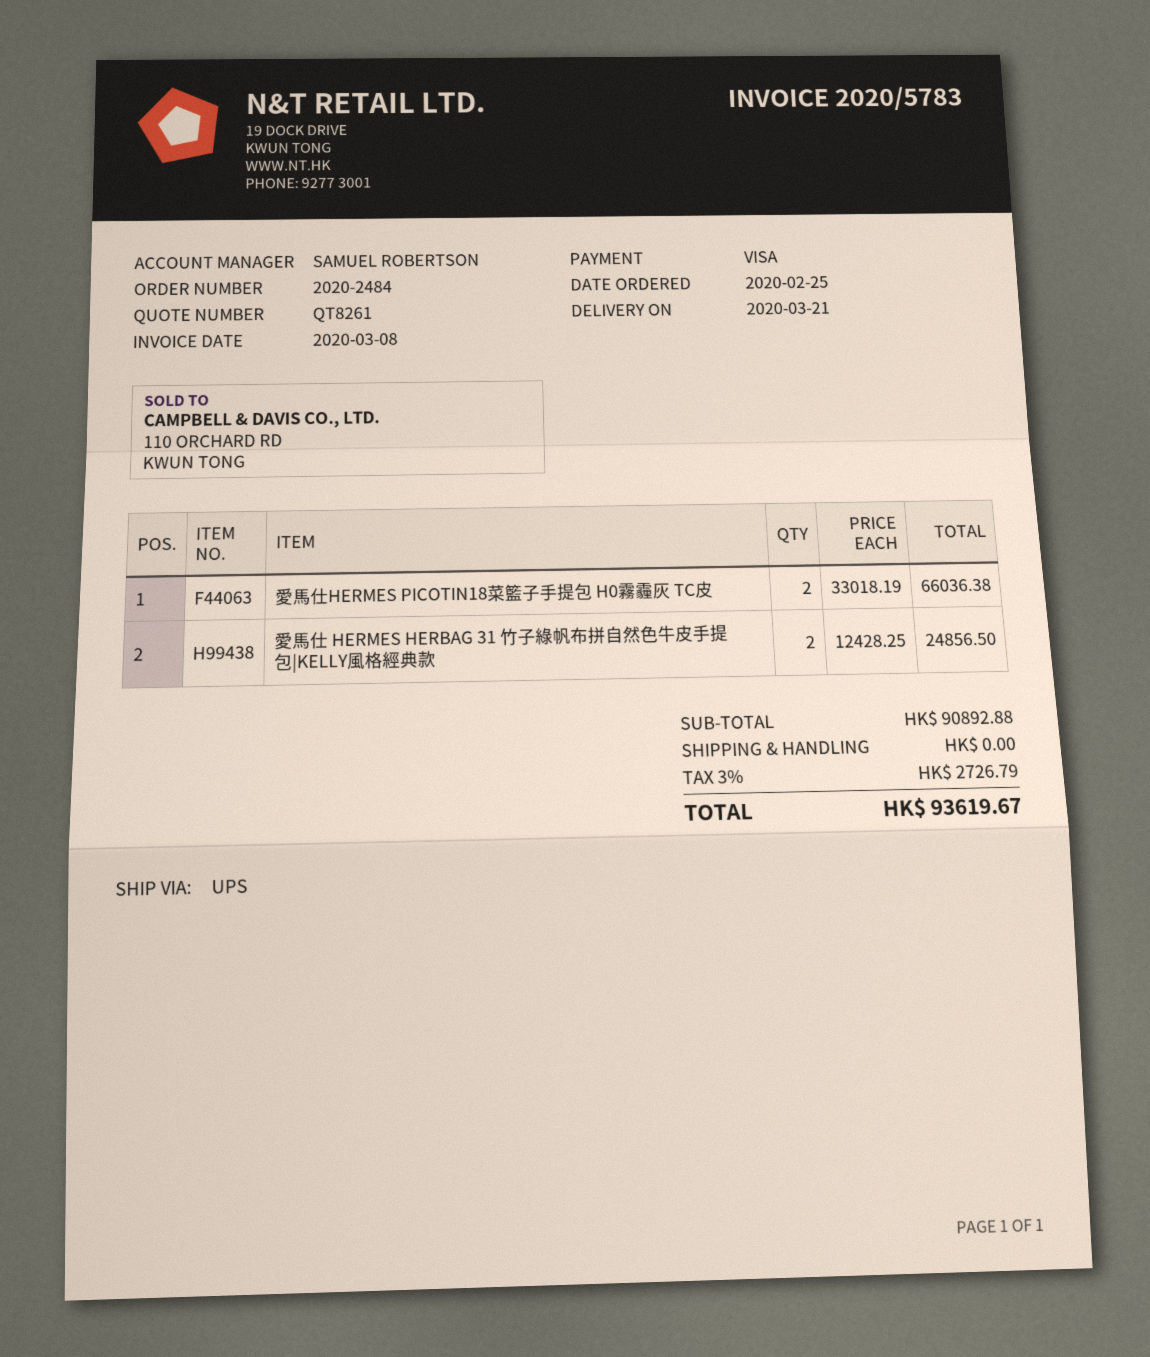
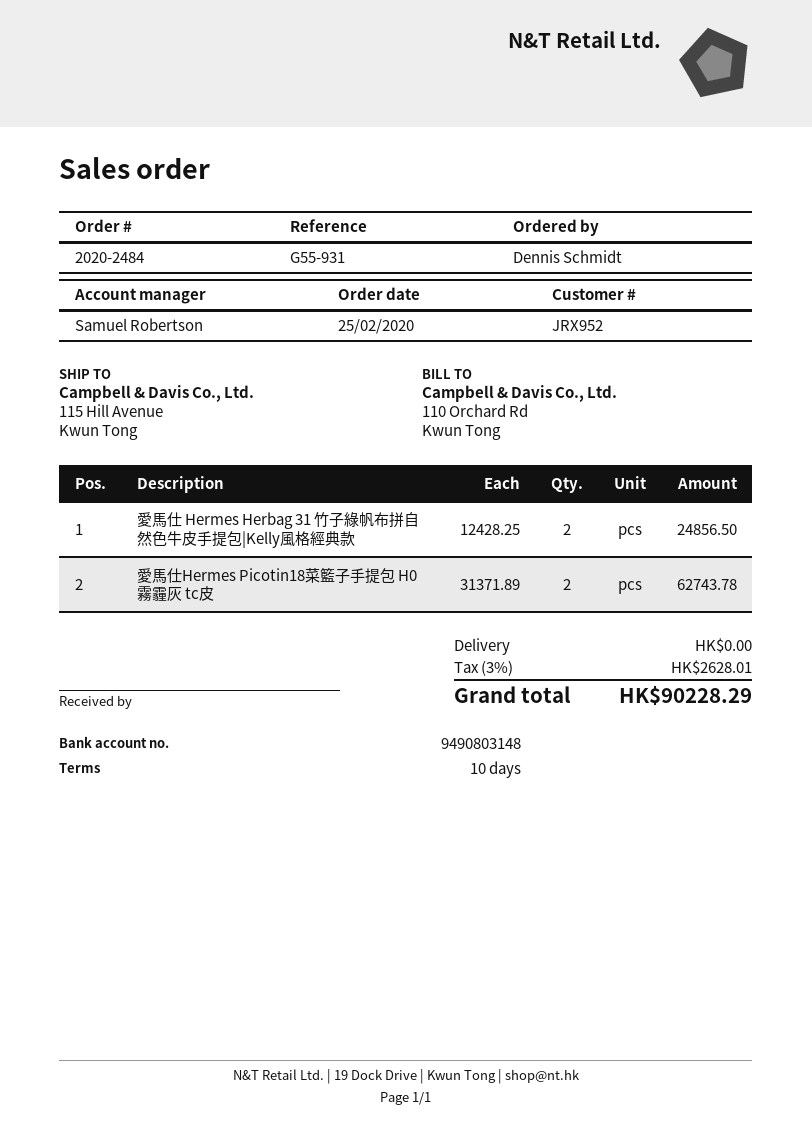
愛馬仕HERMES PICOTIN18菜籃子手提包 H0霧霾灰 TC皮: 2 x 33018.19 = 66036.38 -> 2 x 31371.89 = 62743.78
tax: 3% = 2726.79 -> 3% = 2628.01
total: 93619.67 -> 90228.29

